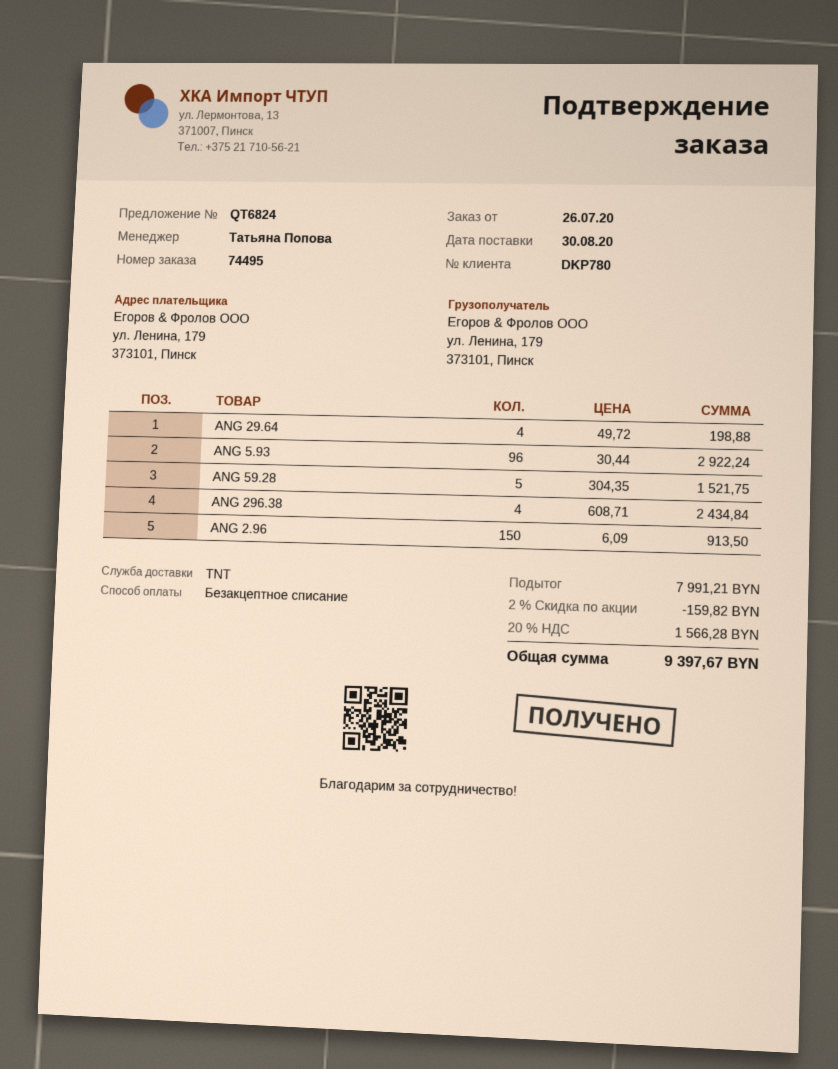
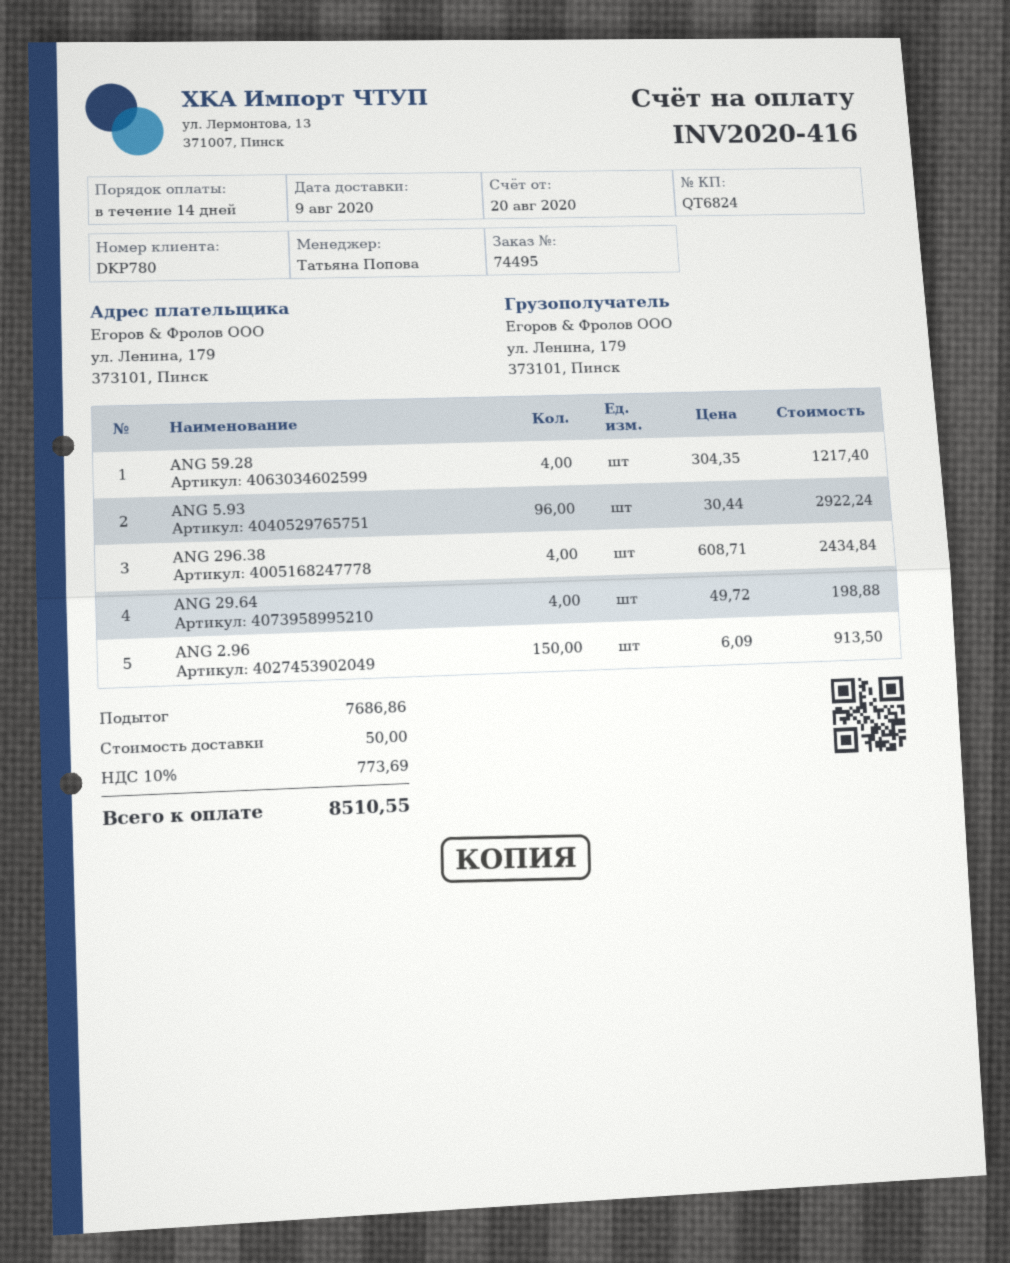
delivery date: 2020-08-30 -> 2020-08-09
ANG 59.28: 5 x 304.35 = 1521.75 -> 4 x 304.35 = 1217.40
subtotal: 7991.21 -> 7686.86
discount: 2% = 159.82 -> none
shipping: none -> 50.00
tax: 20% = 1566.28 -> 10% = 773.69
total: 9397.67 -> 8510.55

